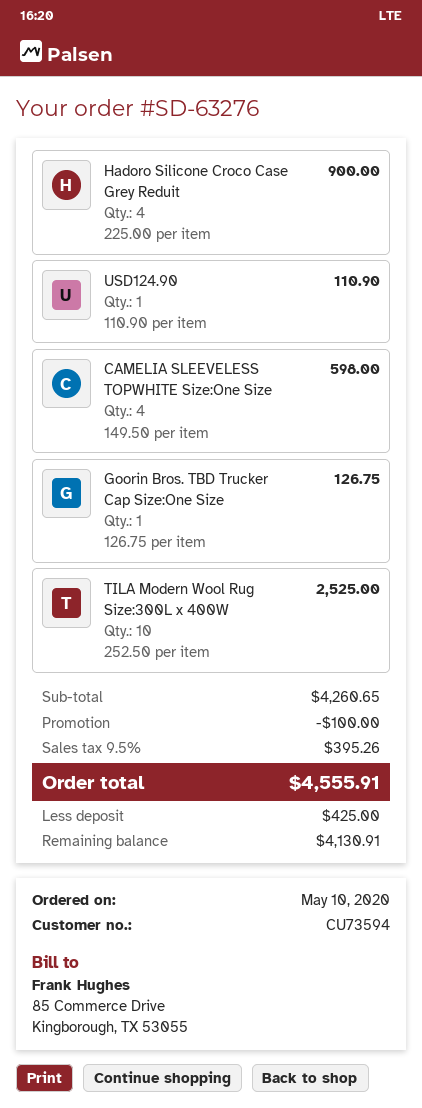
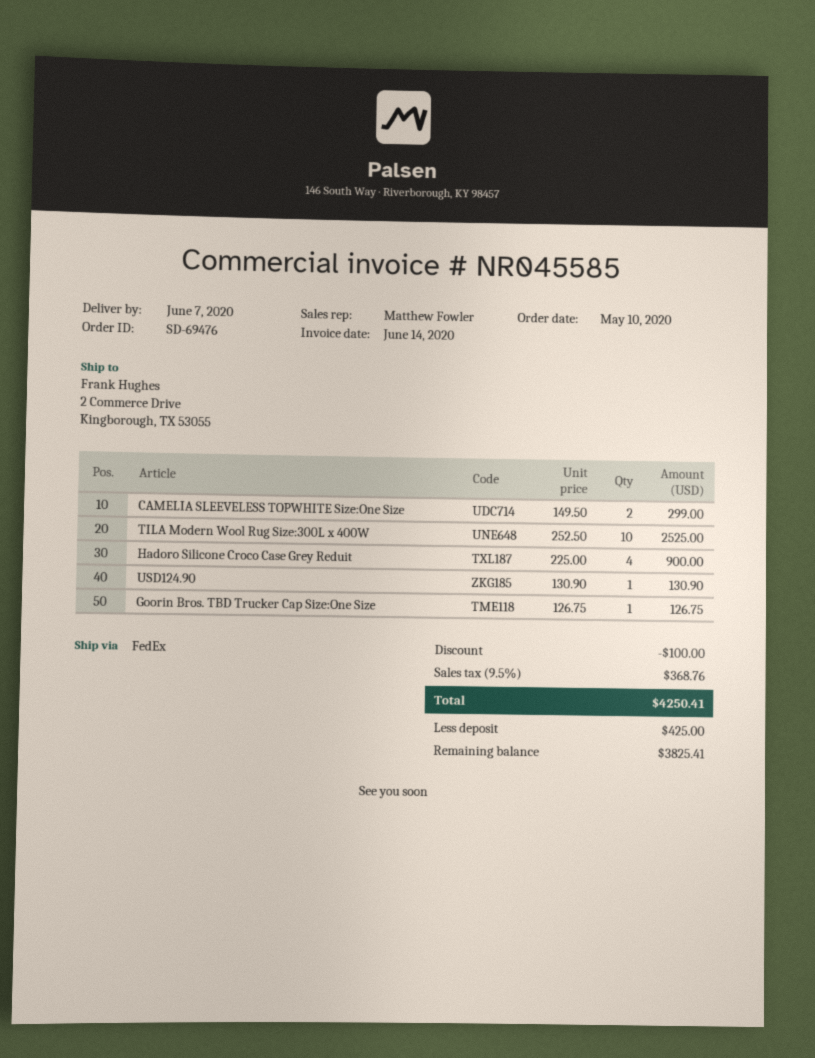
order number: SD-63276 -> SD-69476
USD124.90: 1 x 110.90 = 110.90 -> 1 x 130.90 = 130.90
CAMELIA SLEEVELESS TOPWHITE Size:One Size: 4 x 149.50 = 598.00 -> 2 x 149.50 = 299.00
tax: 9.5% = 395.26 -> 9.5% = 368.76
total: 4555.91 -> 4250.41
balance: 4130.91 -> 3825.41

